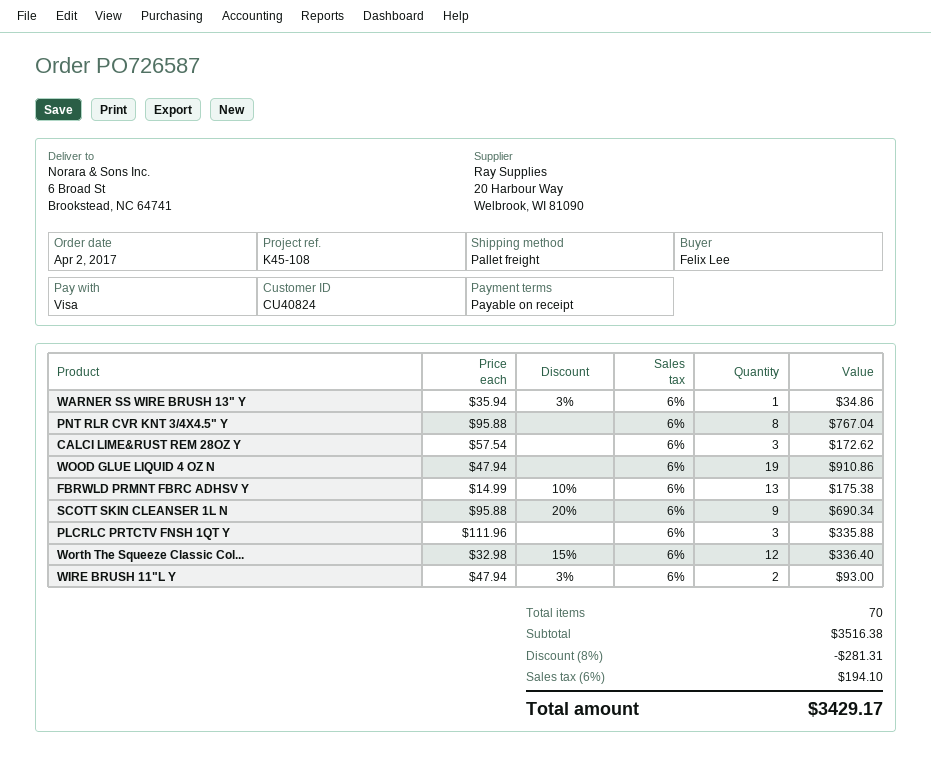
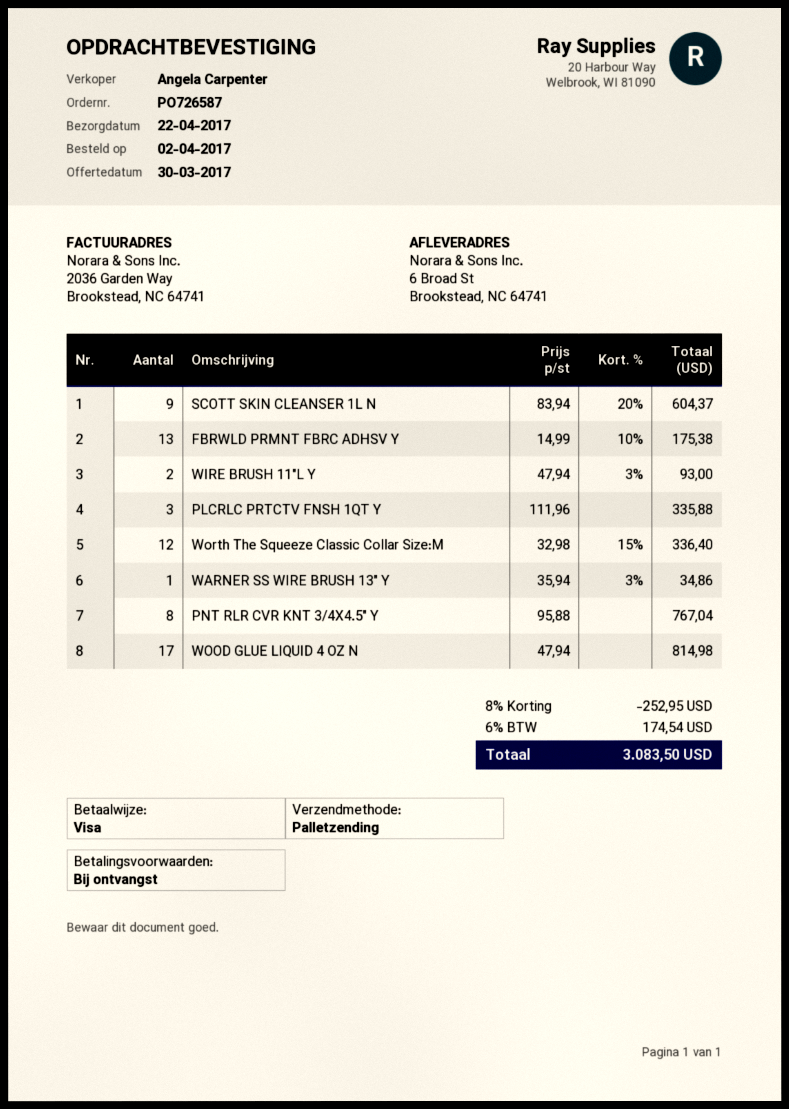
CALCI LIME&RUST REM 28OZ Y: 3 x 57.54 = 172.62 -> none
WOOD GLUE LIQUID 4 OZ N: 19 x 47.94 = 910.86 -> 17 x 47.94 = 814.98
SCOTT SKIN CLEANSER 1L N: 9 x 95.88 - 20% = 690.34 -> 9 x 83.94 - 20% = 604.37
discount: 8% = 281.31 -> 8% = 252.95
tax: 6% = 194.10 -> 6% = 174.54
total: 3429.17 -> 3083.50

